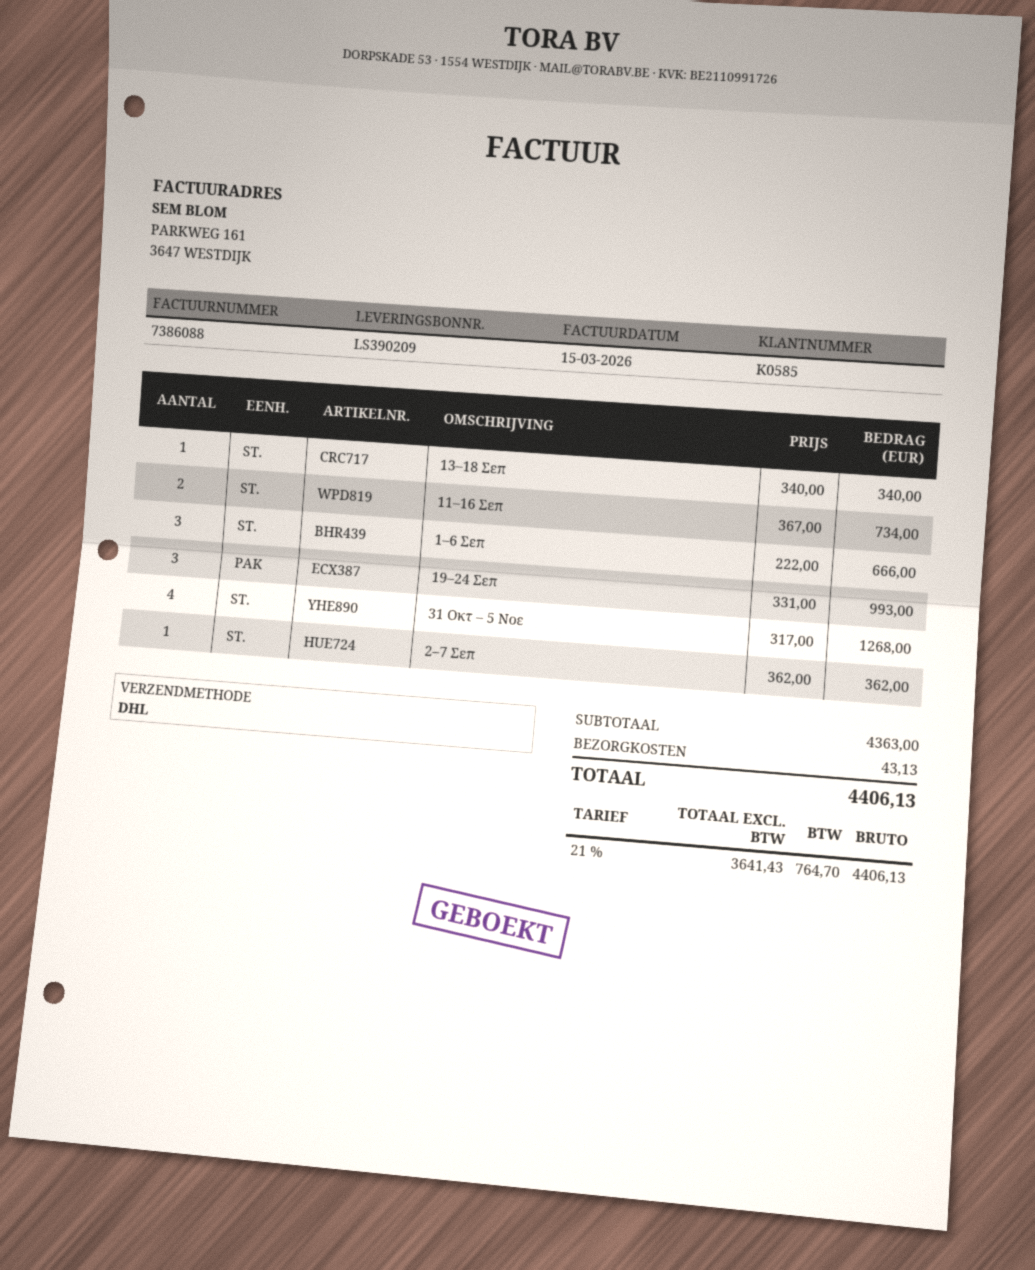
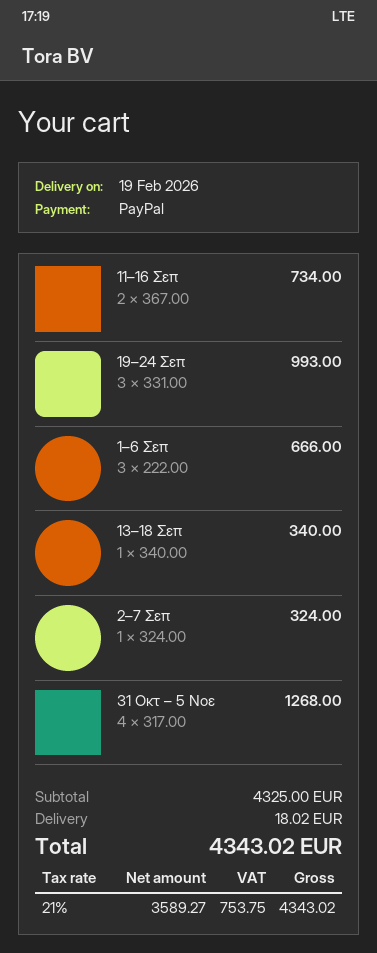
2–7 Σεπ: 1 x 362.00 = 362.00 -> 1 x 324.00 = 324.00
subtotal: 4363.00 -> 4325.00
shipping: 43.13 -> 18.02
net: 3641.43 -> 3589.27
tax: 21% = 764.70 -> 21% = 753.75
total: 4406.13 -> 4343.02

